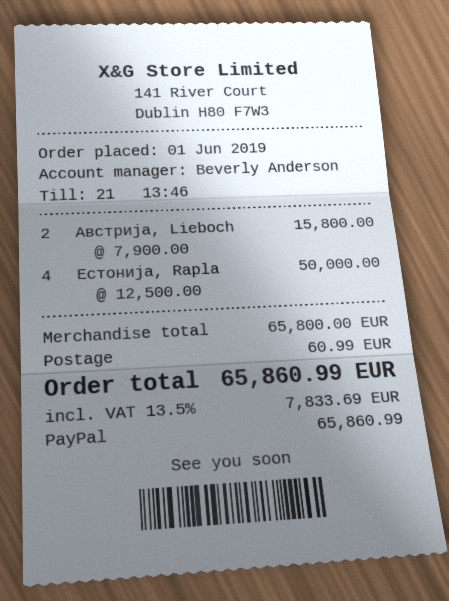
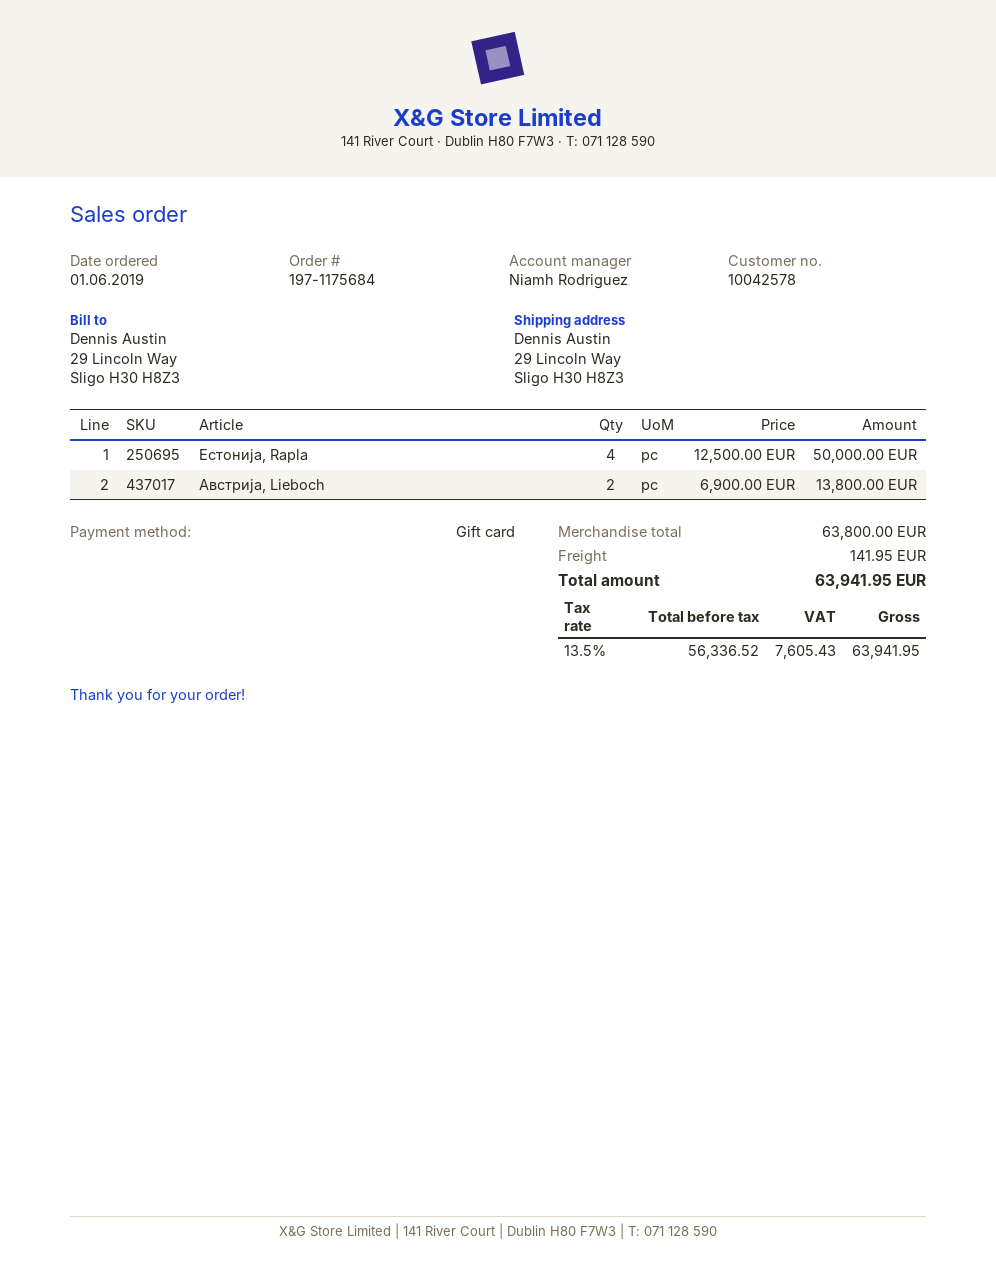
sales rep: Beverly Anderson -> Niamh Rodriguez
payment method: PayPal -> gift card
Австрија, Lieboch: 2 x 7900.00 = 15800.00 -> 2 x 6900.00 = 13800.00
subtotal: 65800.00 -> 63800.00
shipping: 60.99 -> 141.95
tax: 13.5% = 7833.69 -> 13.5% = 7605.43
total: 65860.99 -> 63941.95

